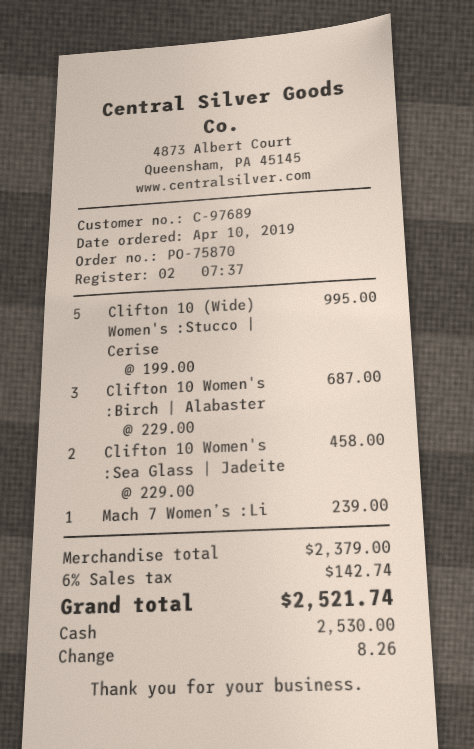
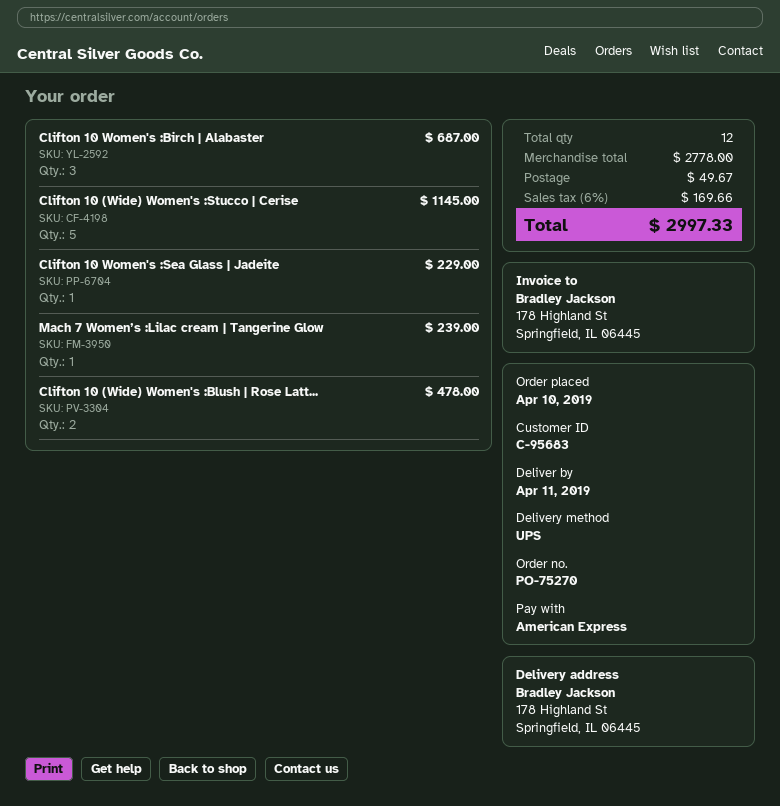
order number: PO-75870 -> PO-75270
customer number: C-97689 -> C-95683
payment method: cash -> American Express
Clifton 10 (Wide) Women's :Stucco | Cerise: 5 for 995.00 -> 5 for 1145.00
Clifton 10 Women's :Sea Glass | Jadeite: 2 for 458.00 -> 1 for 229.00
Clifton 10 (Wide) Women's :Blush | Rose Latt...: none -> 2 for 478.00
subtotal: 2379.00 -> 2778.00
shipping: none -> 49.67
tax: 6% = 142.74 -> 6% = 169.66
total: 2521.74 -> 2997.33

